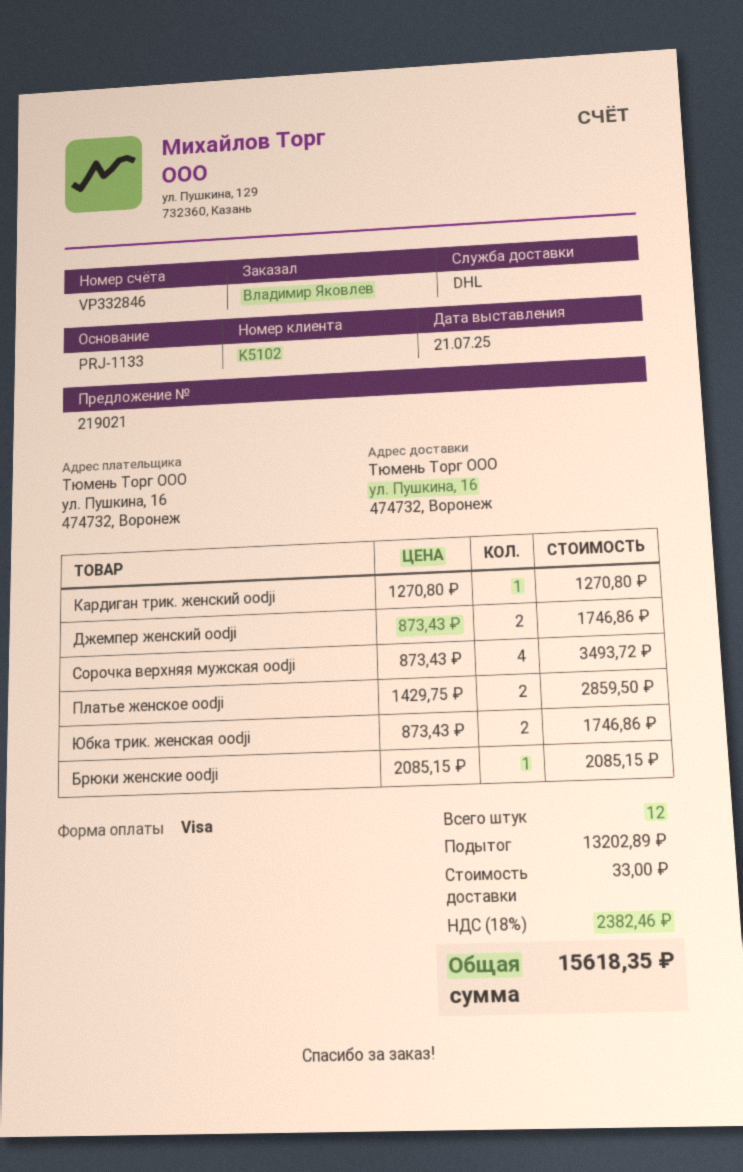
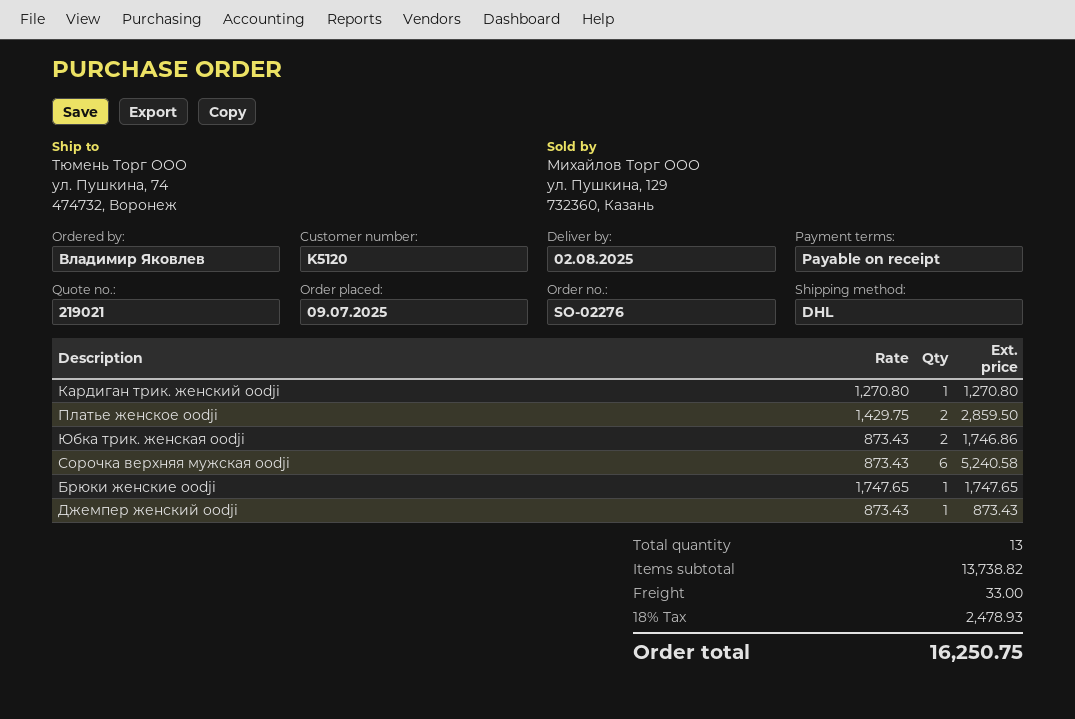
customer number: K5102 -> K5120
ship to: ул. Пушкина, 16, 474732, Воронеж -> ул. Пушкина, 74, 474732, Воронеж
Джемпер женский oodji: 2 x 873.43 = 1746.86 -> 1 x 873.43 = 873.43
Сорочка верхняя мужская oodji: 4 x 873.43 = 3493.72 -> 6 x 873.43 = 5240.58
Брюки женские oodji: 1 x 2085.15 = 2085.15 -> 1 x 1747.65 = 1747.65
total quantity: 12 -> 13
subtotal: 13202.89 -> 13738.82
tax: 18% = 2382.46 -> 18% = 2478.93
total: 15618.35 -> 16250.75

